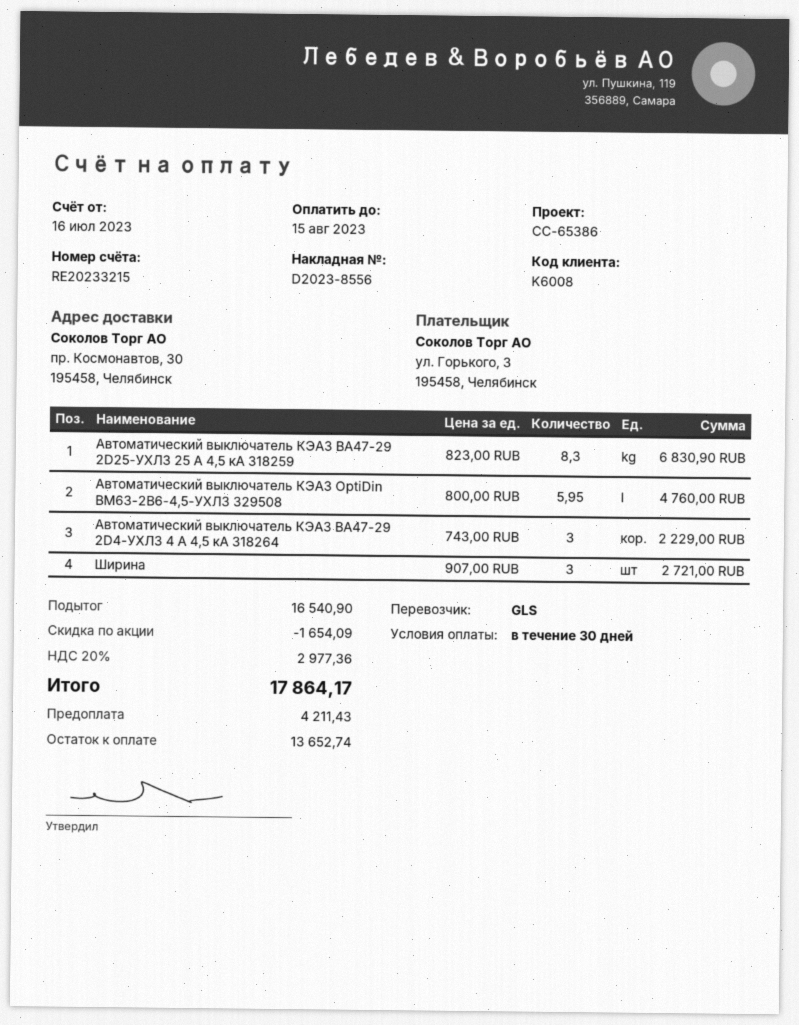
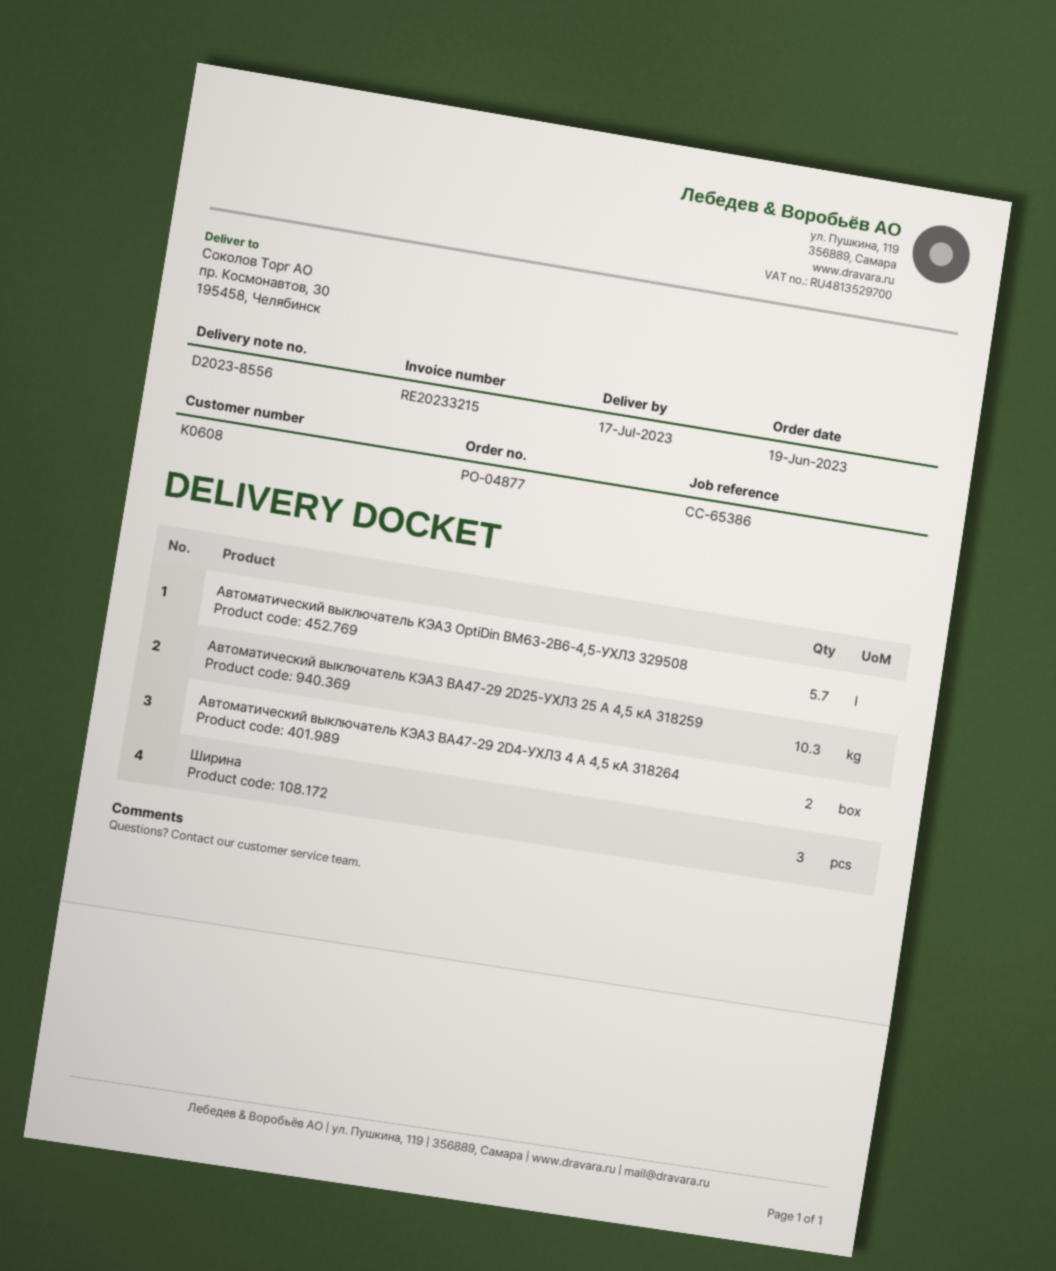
customer number: K6008 -> K0608
Автоматический выключатель КЭАЗ ВА47-29 2D25-УХЛ3 25 А 4,5 кА 318259: 8.3 -> 10.3
Автоматический выключатель КЭАЗ OptiDin BM63-2B6-4,5-УХЛ3 329508: 5.95 -> 5.7
Автоматический выключатель КЭАЗ ВА47-29 2D4-УХЛ3 4 А 4,5 кА 318264: 3 -> 2

